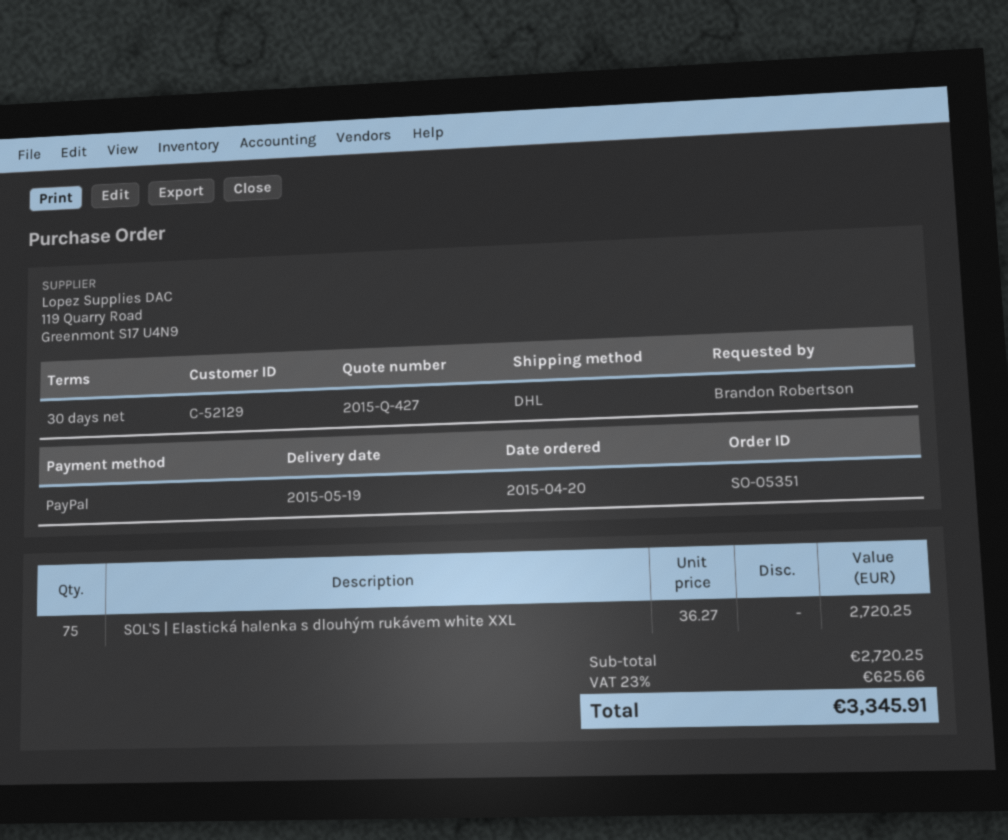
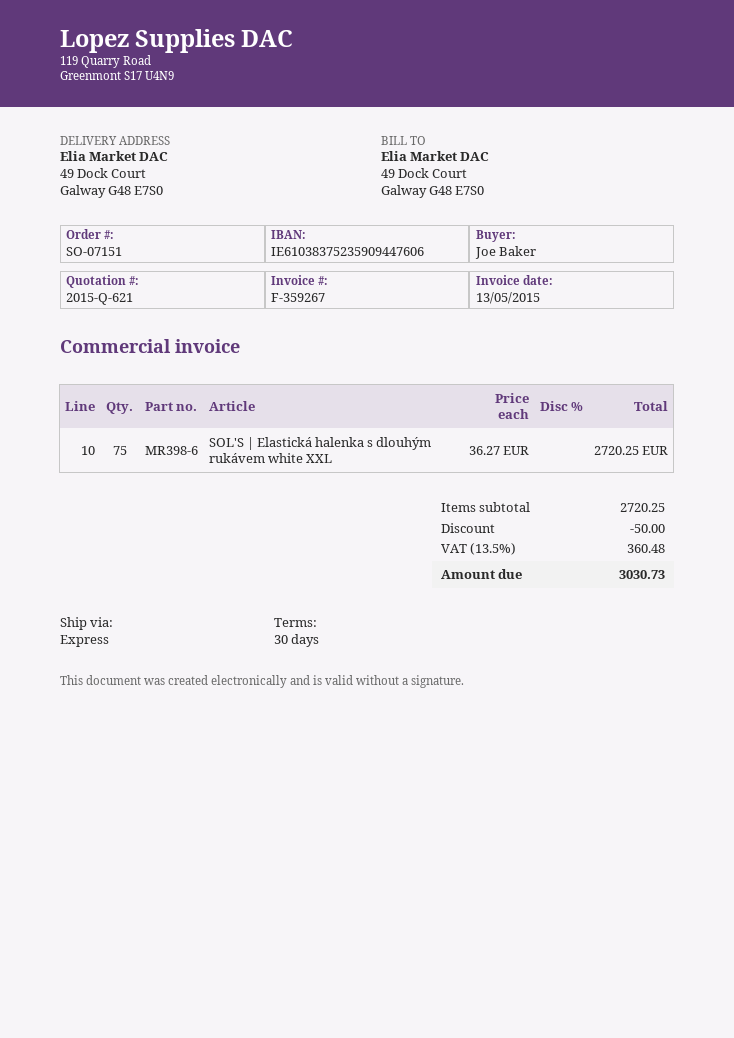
quote number: 2015-Q-427 -> 2015-Q-621
order number: SO-05351 -> SO-07151
ordered by: Brandon Robertson -> Joe Baker
shipping method: DHL -> express
discount: none -> 50.00
tax: 23% = 625.66 -> 13.5% = 360.48
total: 3345.91 -> 3030.73

